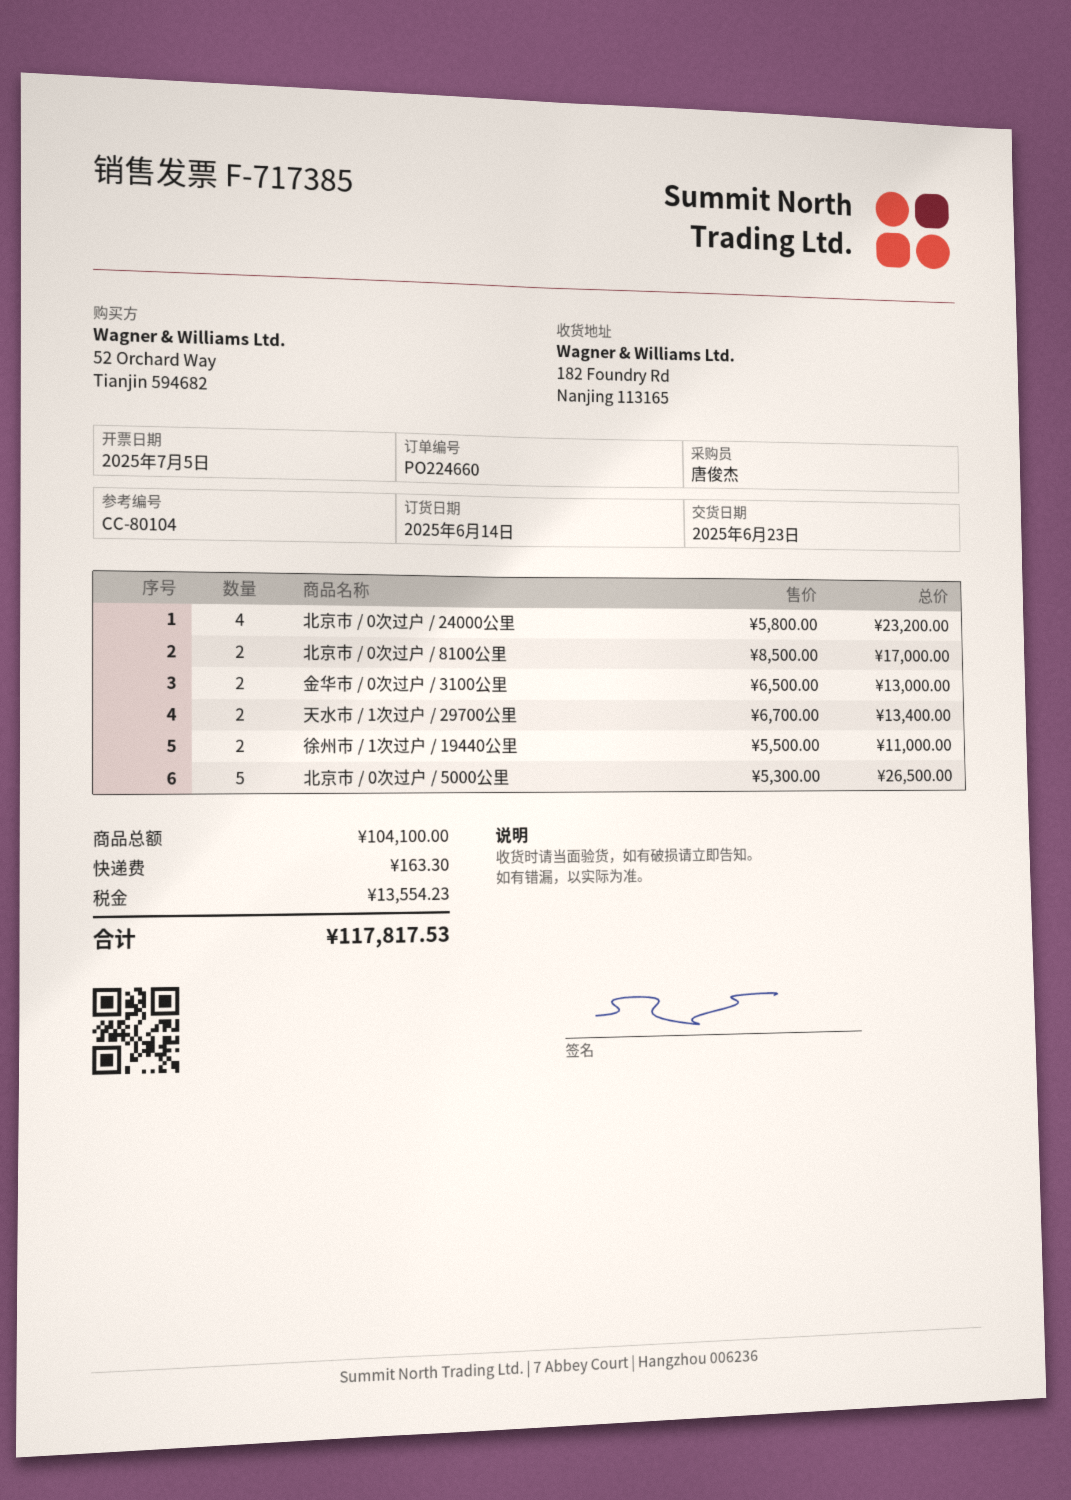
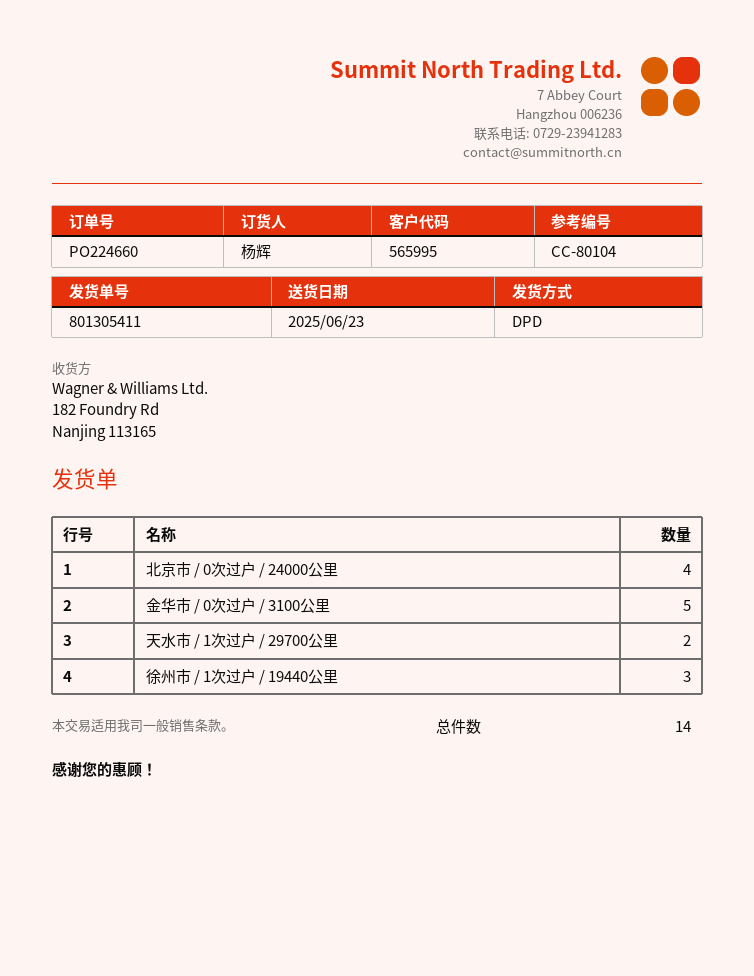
ordered by: 唐俊杰 -> 杨辉
北京市 / 0次过户 / 8100公里: 2 -> none
金华市 / 0次过户 / 3100公里: 2 -> 5
徐州市 / 1次过户 / 19440公里: 2 -> 3
北京市 / 0次过户 / 5000公里: 5 -> none

